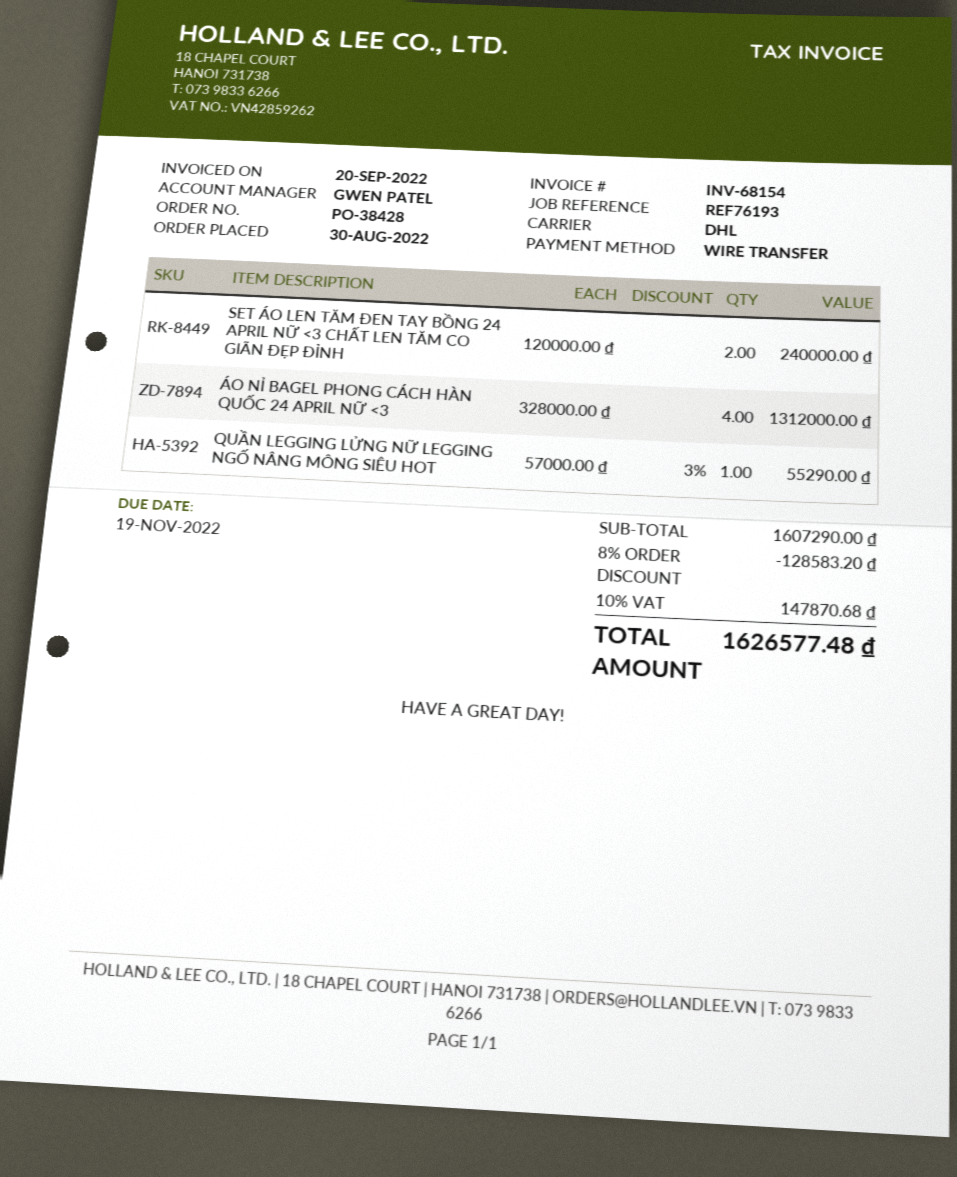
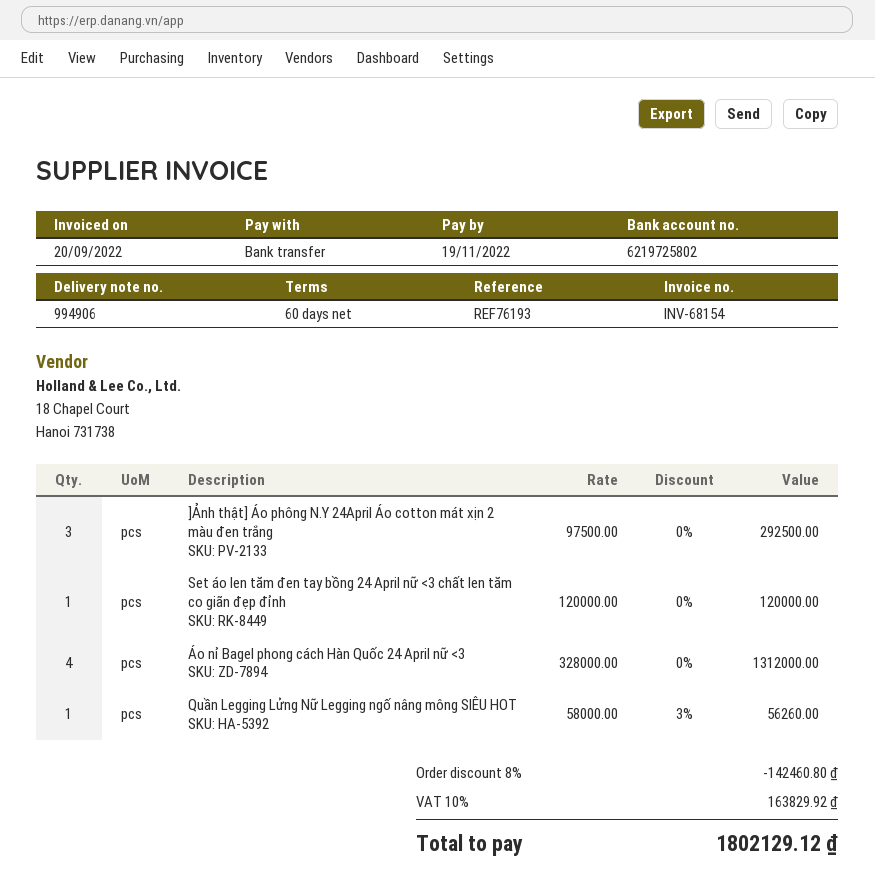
SET ÁO LEN TĂM ĐEN TAY BỒNG 24 APRIL NỮ <3 CHẤT LEN TĂM CO GIÃN ĐẸP ĐỈNH: 2 x 120000.00 = 240000.00 -> 1 x 120000.00 = 120000.00
QUẦN LEGGING LỬNG NỮ LEGGING NGỐ NÂNG MÔNG SIÊU HOT: 1 x 57000.00 - 3% = 55290.00 -> 1 x 58000.00 - 3% = 56260.00
]Ảnh thật] Áo phông N.Y 24April Áo cotton mát xịn 2 màu đen trắng: none -> 3 x 97500.00 = 292500.00
discount: 8% = 128583.20 -> 8% = 142460.80
tax: 10% = 147870.68 -> 10% = 163829.92
total: 1626577.48 -> 1802129.12

